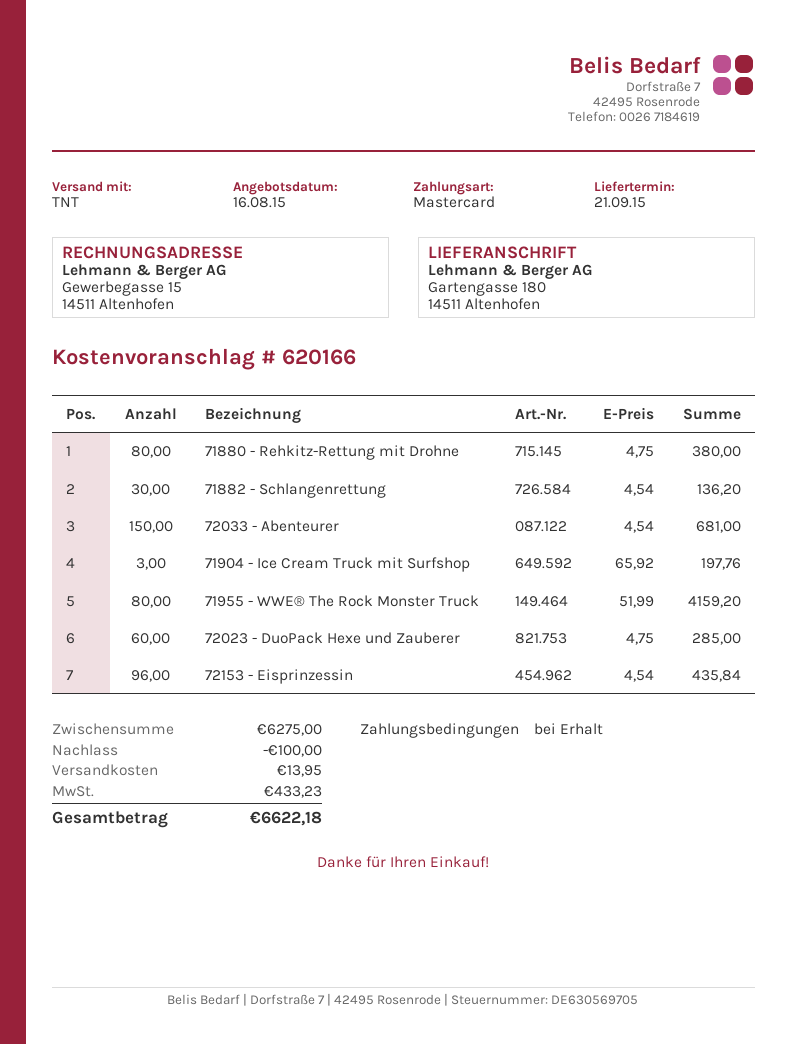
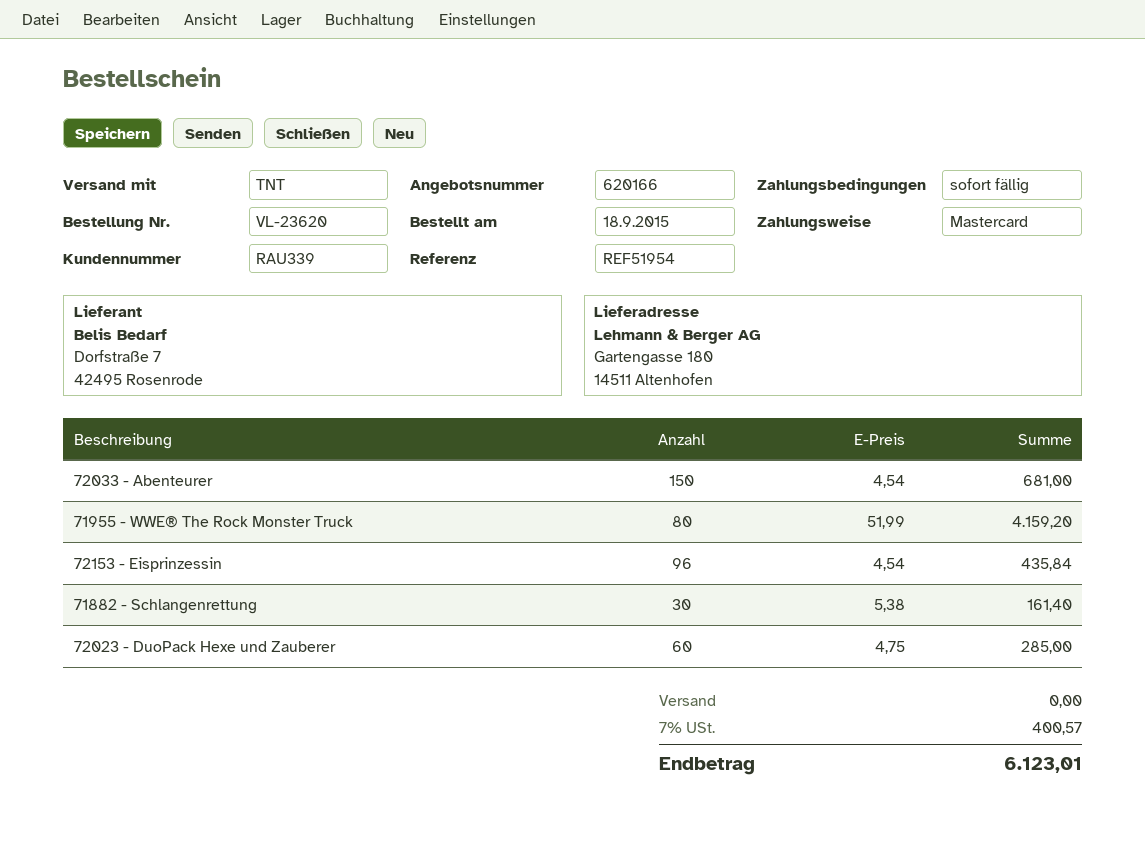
71880 - Rehkitz-Rettung mit Drohne: 80 x 4.75 = 380.00 -> none
71882 - Schlangenrettung: 30 x 4.54 = 136.20 -> 30 x 5.38 = 161.40
71904 - Ice Cream Truck mit Surfshop: 3 x 65.92 = 197.76 -> none
discount: 100.00 -> none
shipping: 13.95 -> 0.00
tax: 433.23 -> 400.57
total: 6622.18 -> 6123.01

